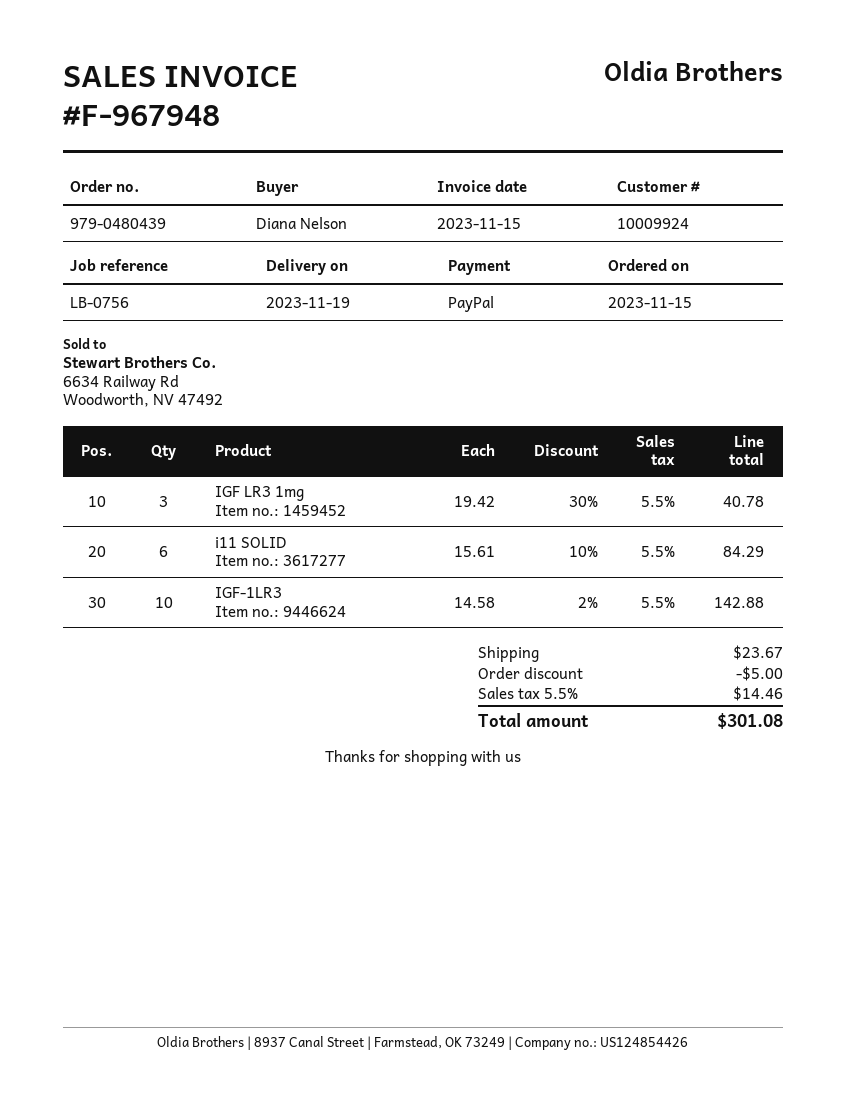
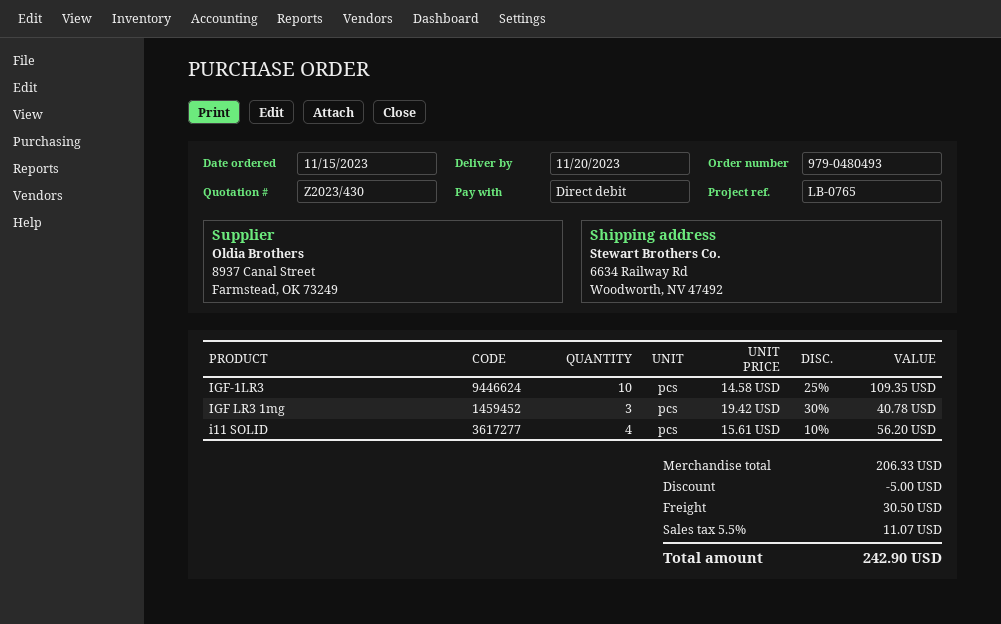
order number: 979-0480439 -> 979-0480493
delivery date: 2023-11-19 -> 2023-11-20
reference: LB-0756 -> LB-0765
payment method: PayPal -> direct debit
i11 SOLID: 6 x 15.61 - 10% = 84.29 -> 4 x 15.61 - 10% = 56.20
IGF-1LR3: 10 x 14.58 - 2% = 142.88 -> 10 x 14.58 - 25% = 109.35
shipping: 23.67 -> 30.50
tax: 5.5% = 14.46 -> 5.5% = 11.07
total: 301.08 -> 242.90

